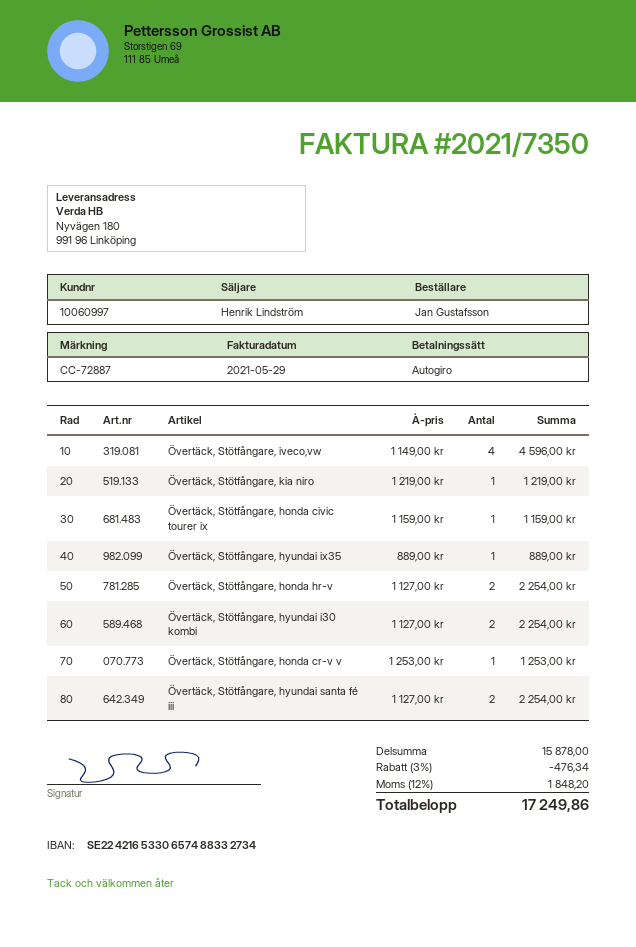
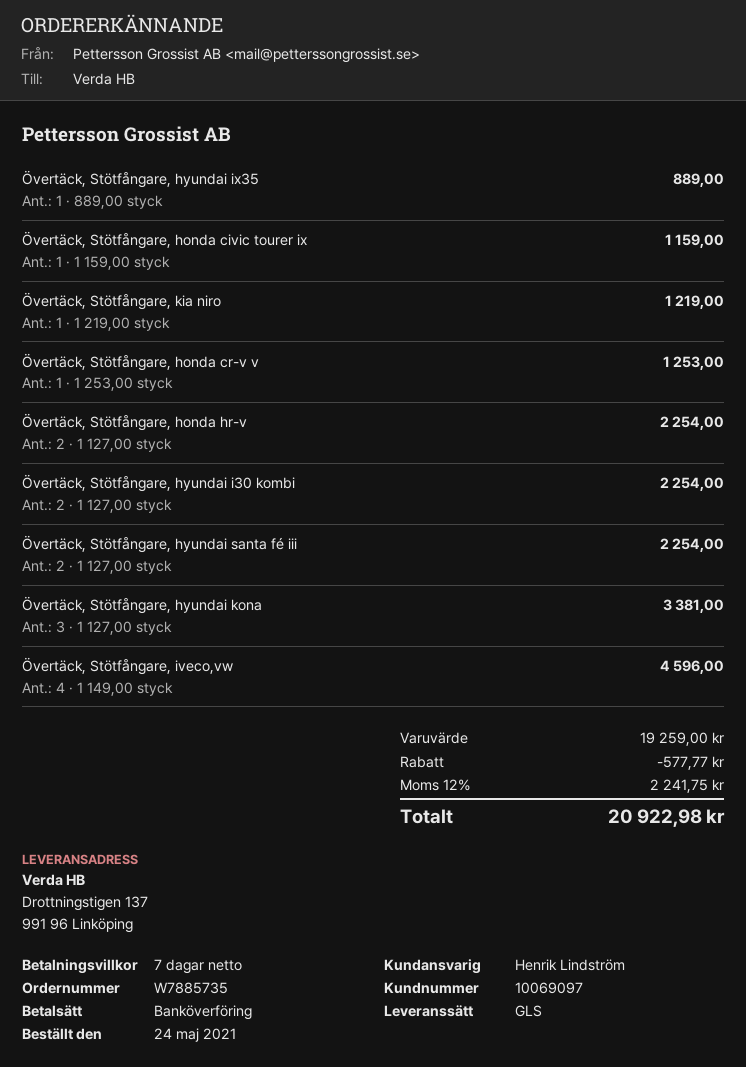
customer number: 10060997 -> 10069097
payment method: direct debit -> bank transfer
ship to: Nyvägen 180, 991 96 Linköping -> Drottningstigen 137, 991 96 Linköping
Övertäck, Stötfångare, hyundai kona: none -> 3 x 1127.00 = 3381.00
subtotal: 15878.00 -> 19259.00
discount: 476.34 -> 577.77
tax: 12% = 1848.20 -> 12% = 2241.75
total: 17249.86 -> 20922.98

